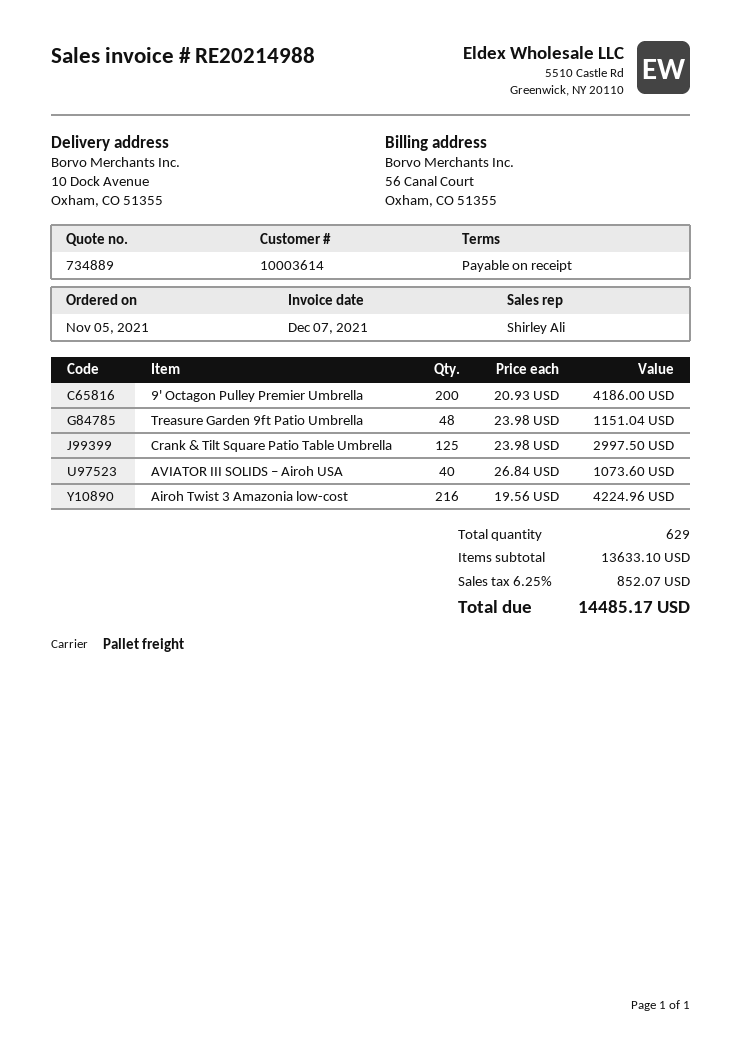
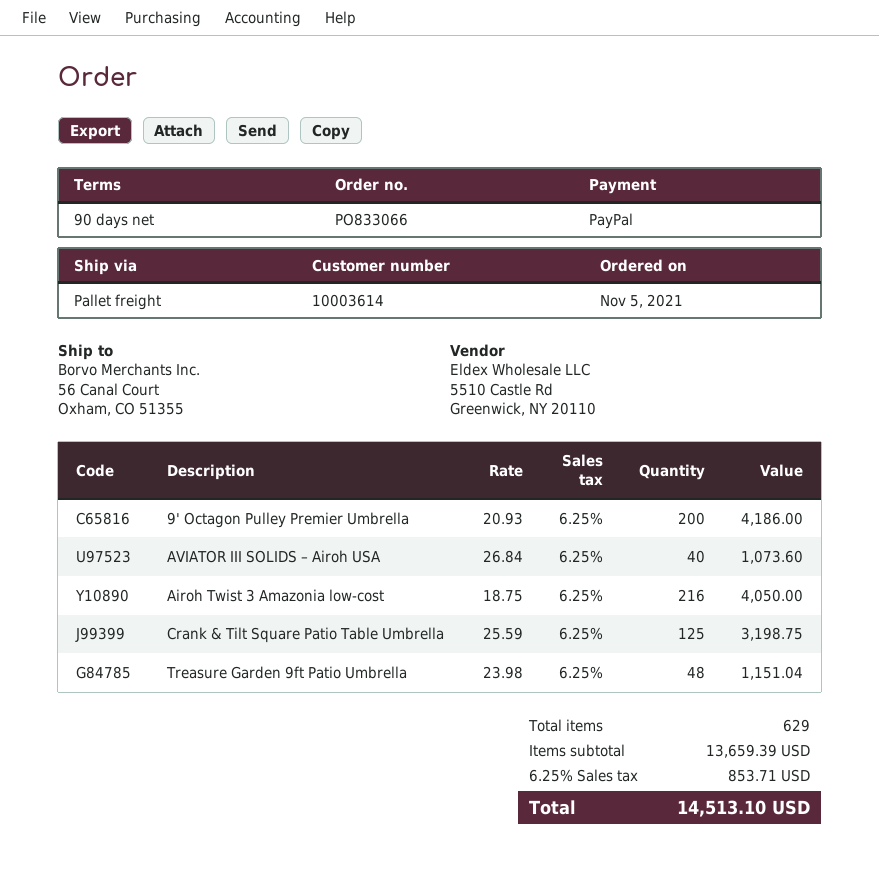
payment terms: on receipt -> 90 days
ship to: 10 Dock Avenue, Oxham, CO 51355 -> 56 Canal Court, Oxham, CO 51355
Crank & Tilt Square Patio Table Umbrella: 125 x 23.98 = 2997.50 -> 125 x 25.59 = 3198.75
Airoh Twist 3 Amazonia low-cost: 216 x 19.56 = 4224.96 -> 216 x 18.75 = 4050.00
subtotal: 13633.10 -> 13659.39
tax: 6.25% = 852.07 -> 6.25% = 853.71
total: 14485.17 -> 14513.10

